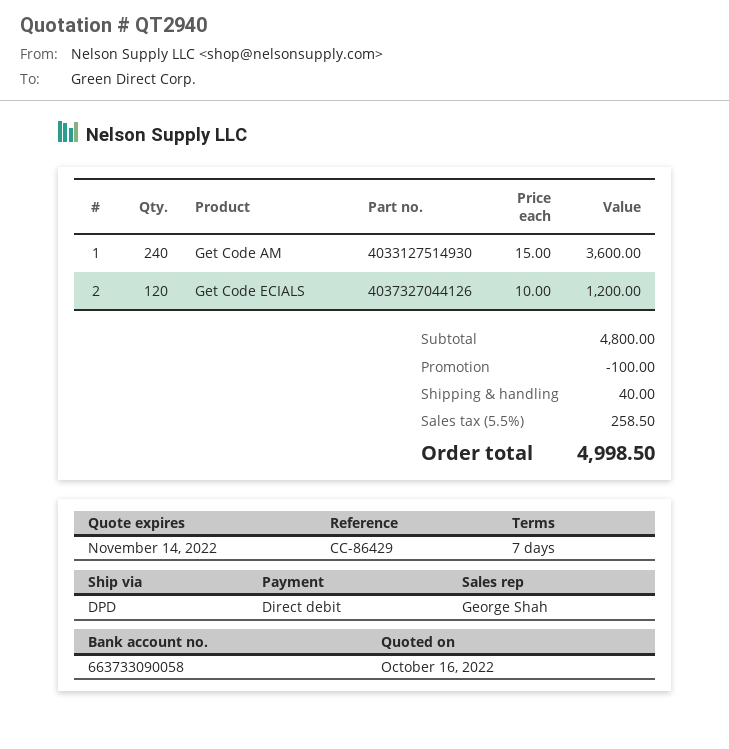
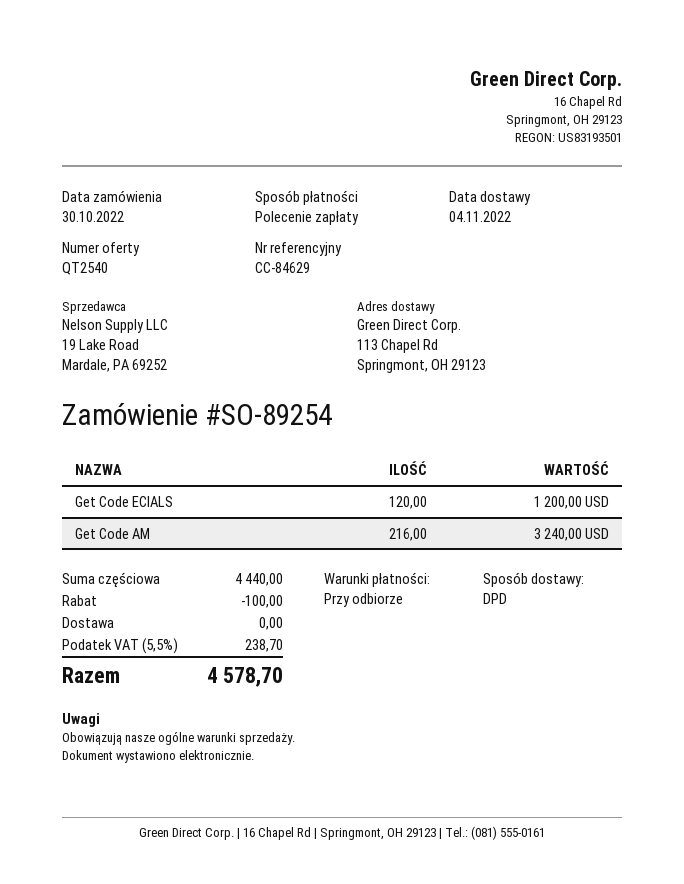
quote number: QT2940 -> QT2540
payment terms: 7 days -> on receipt
reference: CC-86429 -> CC-84629
Get Code AM: 240 for 3600.00 -> 216 for 3240.00
subtotal: 4800.00 -> 4440.00
shipping: 40.00 -> 0.00
tax: 5.5% = 258.50 -> 5.5% = 238.70
total: 4998.50 -> 4578.70

